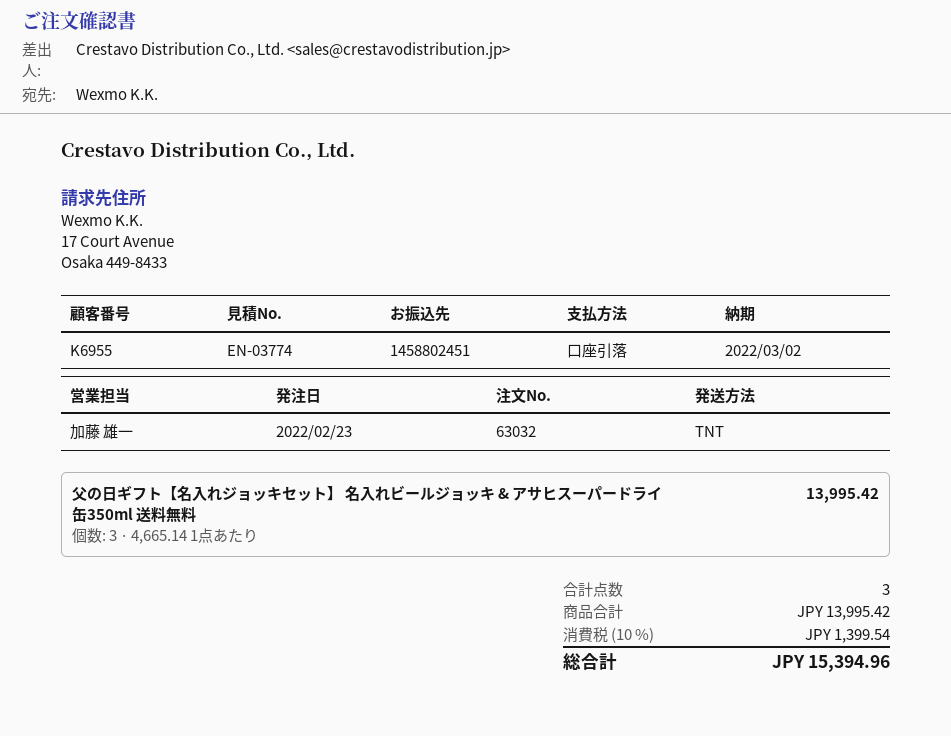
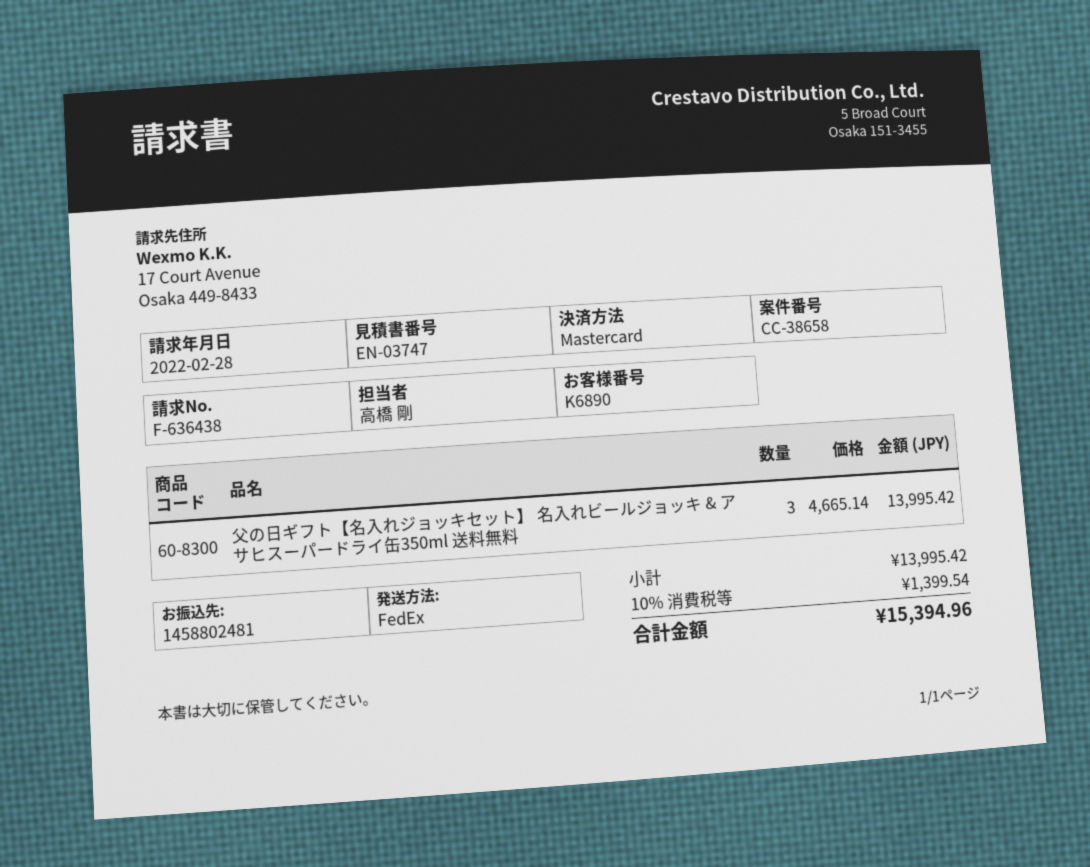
quote number: EN-03774 -> EN-03747
customer number: K6955 -> K6890
sales rep: 加藤 雄一 -> 高橋 剛
payment method: direct debit -> Mastercard
bank account: 1458802451 -> 1458802481
shipping method: TNT -> FedEx

